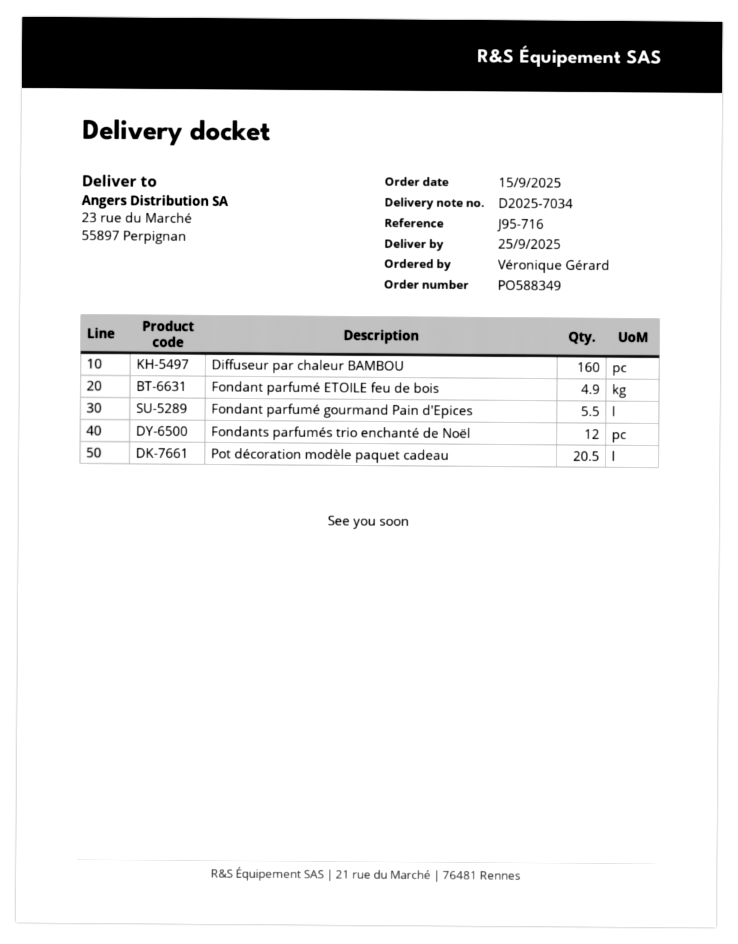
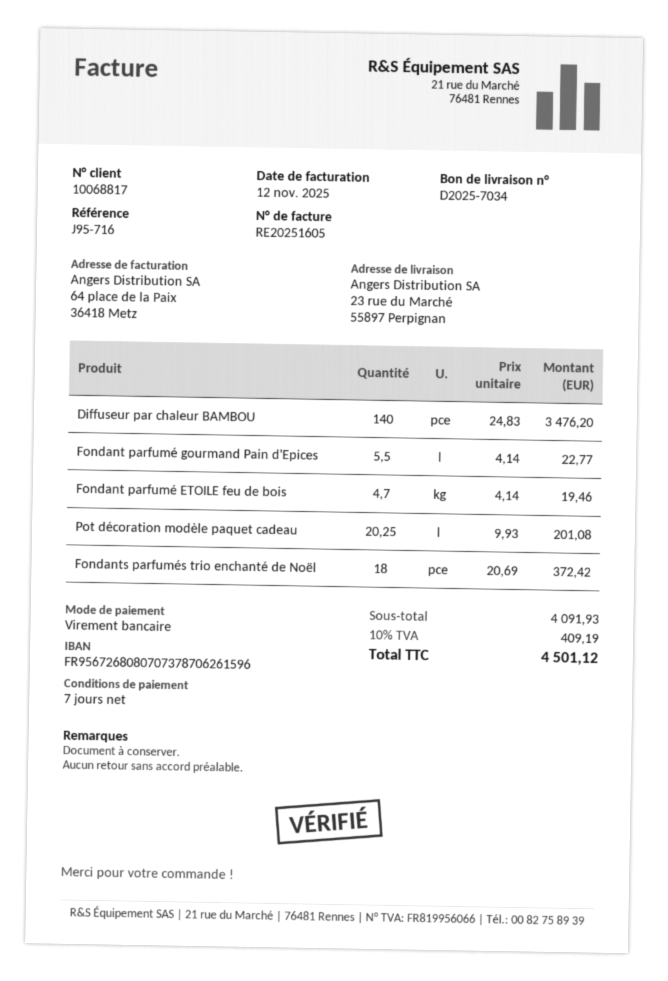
Diffuseur par chaleur BAMBOU: 160 -> 140
Fondant parfumé ETOILE feu de bois: 4.9 -> 4.7
Fondants parfumés trio enchanté de Noël: 12 -> 18
Pot décoration modèle paquet cadeau: 20.5 -> 20.25

